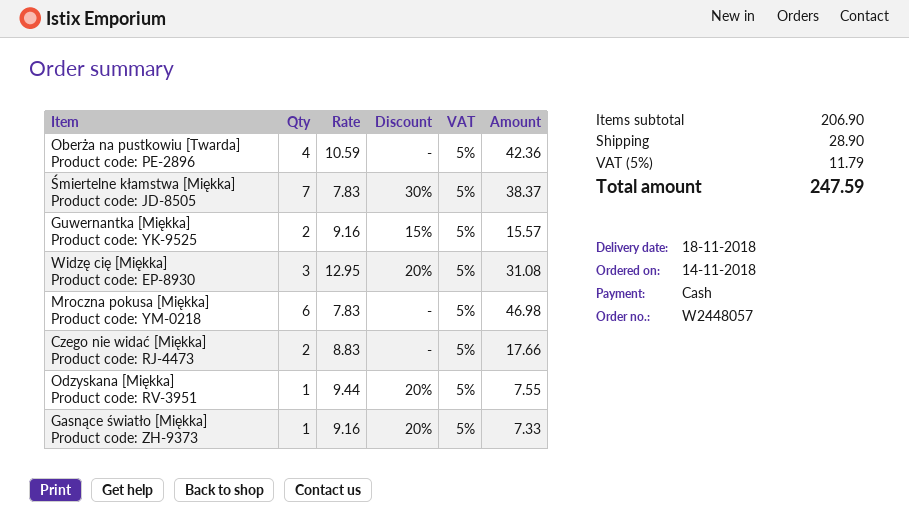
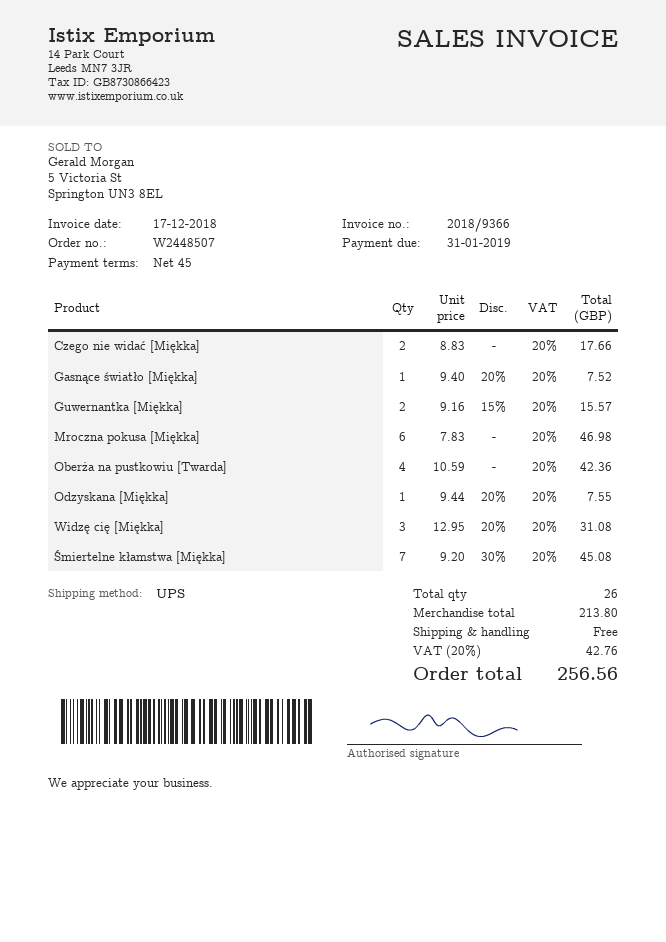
order number: W2448057 -> W2448507
Śmiertelne kłamstwa [Miękka]: 7 x 7.83 - 30% = 38.37 -> 7 x 9.20 - 30% = 45.08
Gasnące światło [Miękka]: 1 x 9.16 - 20% = 7.33 -> 1 x 9.40 - 20% = 7.52
subtotal: 206.90 -> 213.80
shipping: 28.90 -> 0.00
tax: 5% = 11.79 -> 20% = 42.76
total: 247.59 -> 256.56

